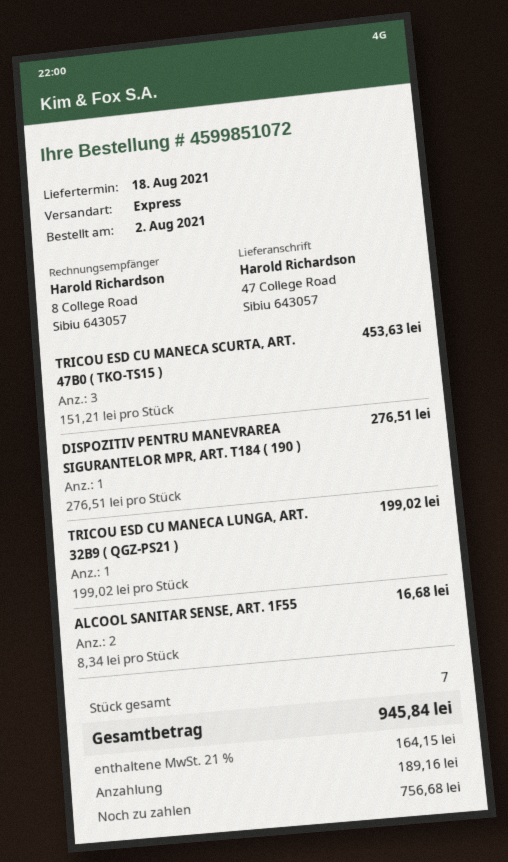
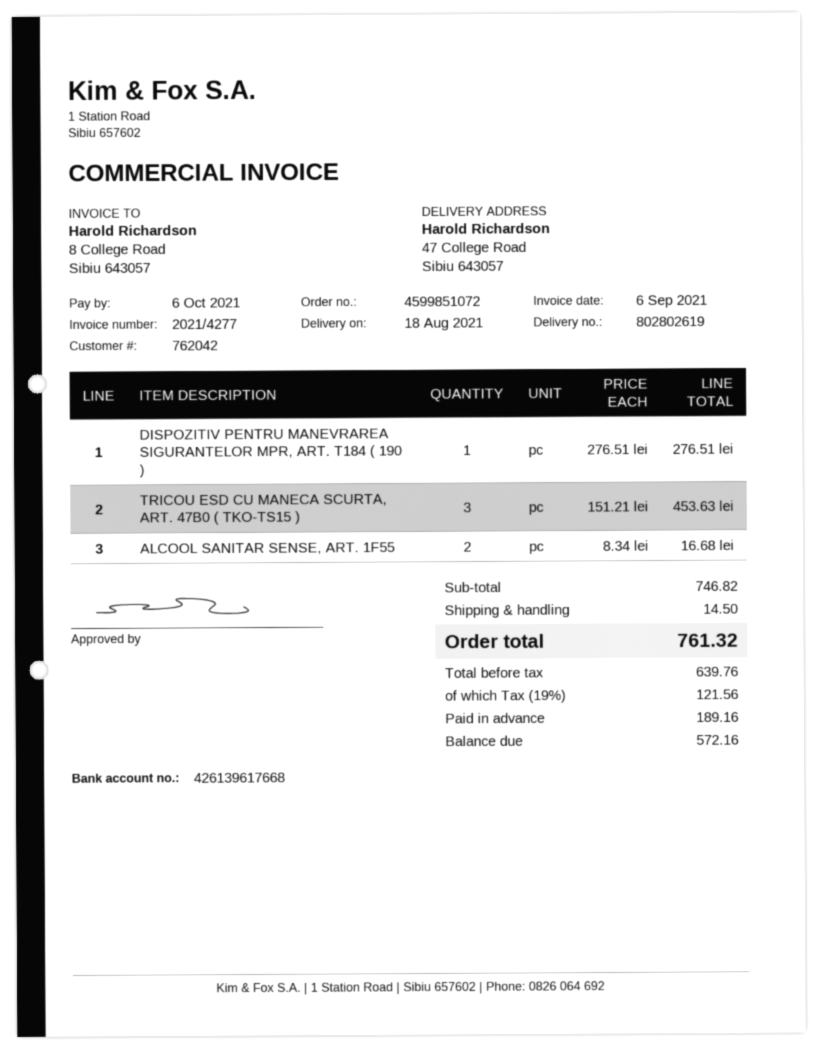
TRICOU ESD CU MANECA LUNGA, ART. 32B9 ( QGZ-PS21 ): 1 x 199.02 = 199.02 -> none
shipping: none -> 14.50
tax: 21% = 164.15 -> 19% = 121.56
total: 945.84 -> 761.32
balance: 756.68 -> 572.16

